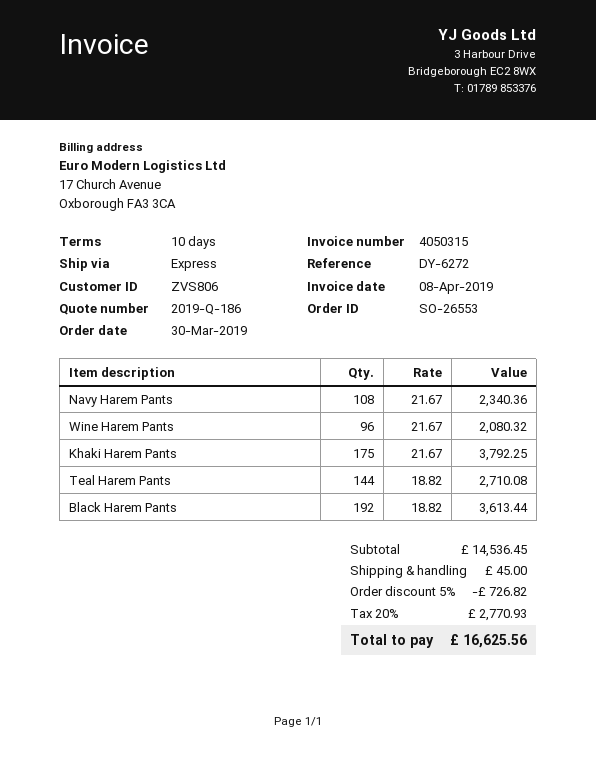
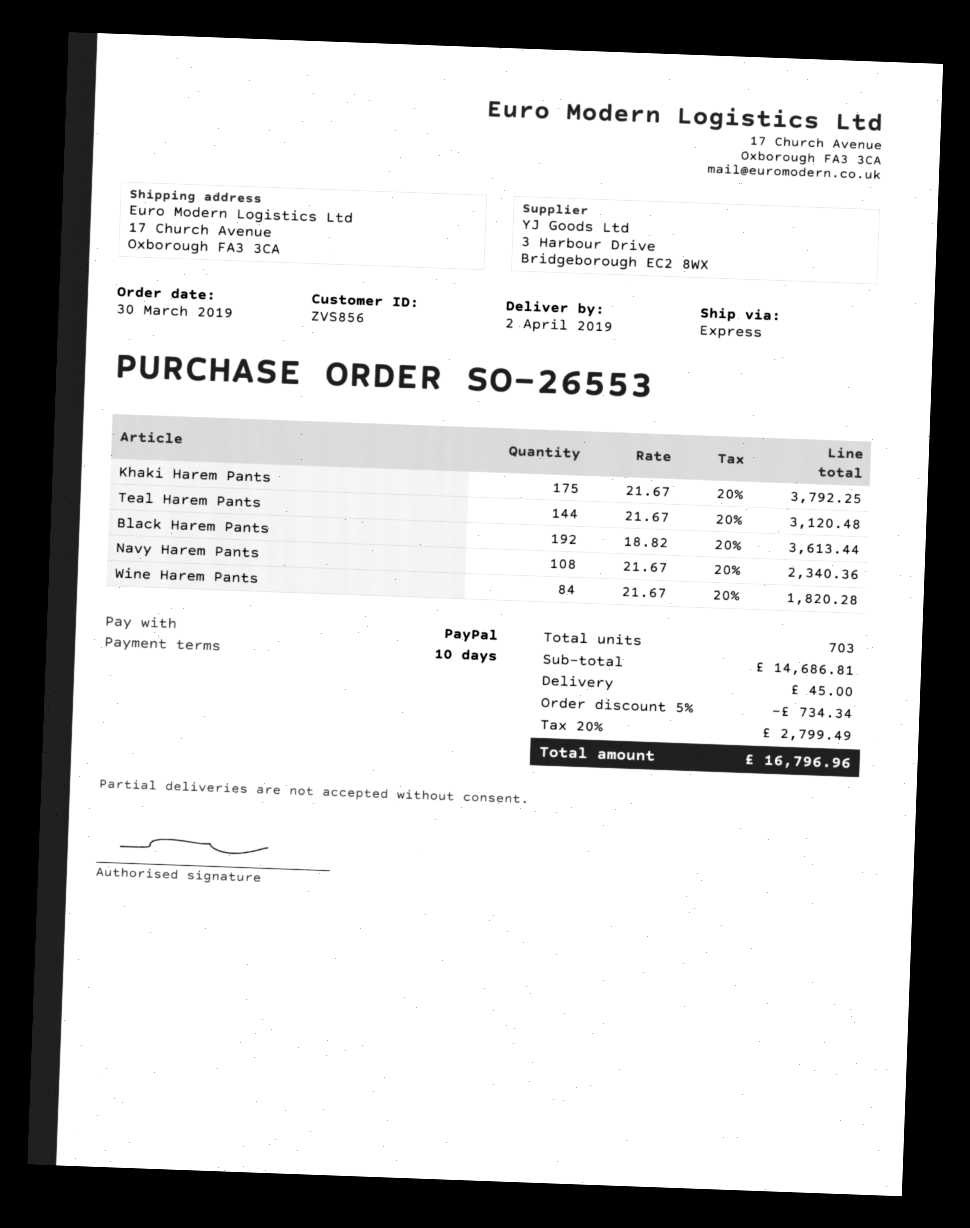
customer number: ZVS806 -> ZVS856
Wine Harem Pants: 96 x 21.67 = 2080.32 -> 84 x 21.67 = 1820.28
Teal Harem Pants: 144 x 18.82 = 2710.08 -> 144 x 21.67 = 3120.48
subtotal: 14536.45 -> 14686.81
discount: 5% = 726.82 -> 5% = 734.34
tax: 20% = 2770.93 -> 20% = 2799.49
total: 16625.56 -> 16796.96

